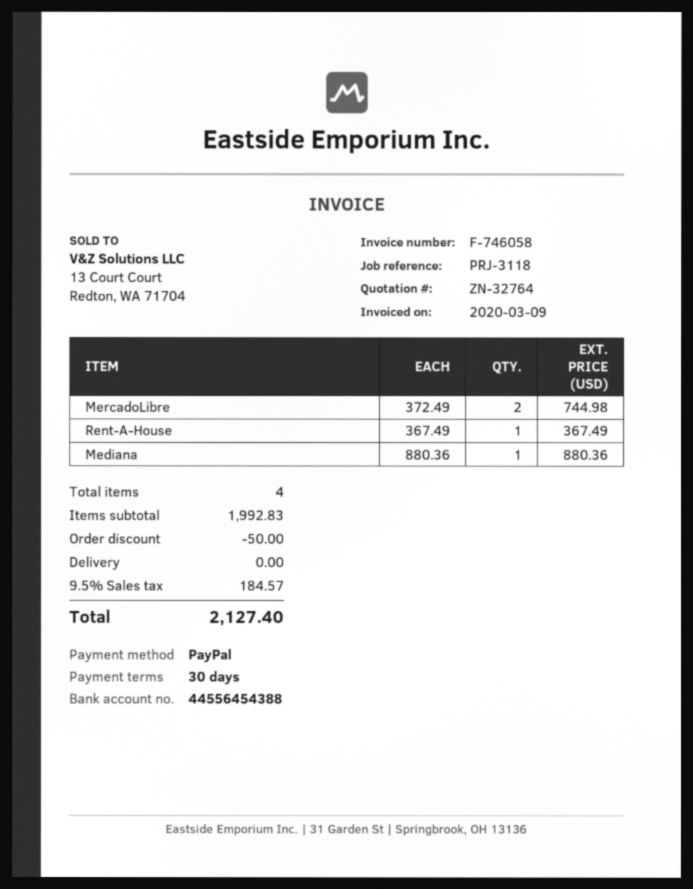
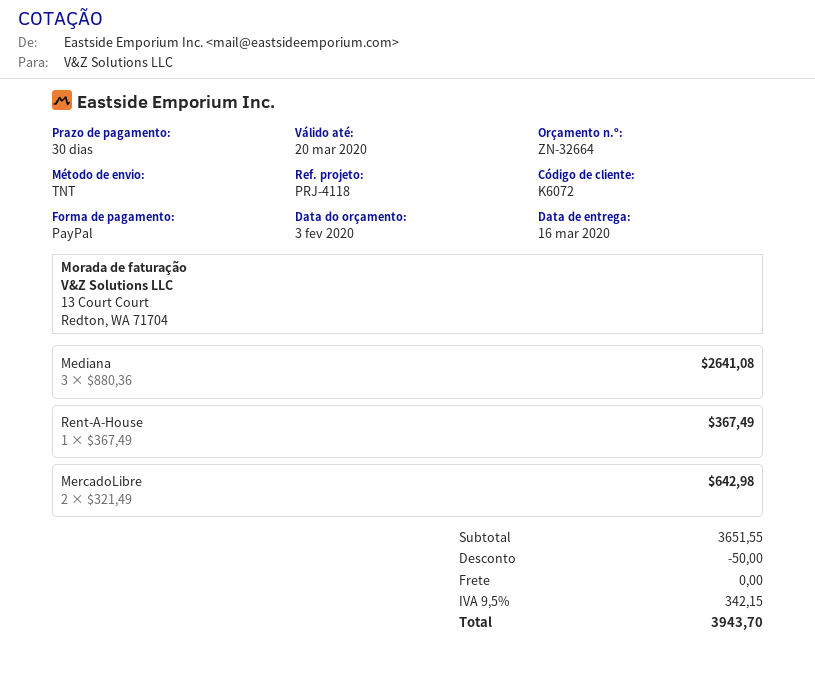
quote number: ZN-32764 -> ZN-32664
reference: PRJ-3118 -> PRJ-4118
MercadoLibre: 2 x 372.49 = 744.98 -> 2 x 321.49 = 642.98
Mediana: 1 x 880.36 = 880.36 -> 3 x 880.36 = 2641.08
subtotal: 1992.83 -> 3651.55
tax: 9.5% = 184.57 -> 9.5% = 342.15
total: 2127.40 -> 3943.70

